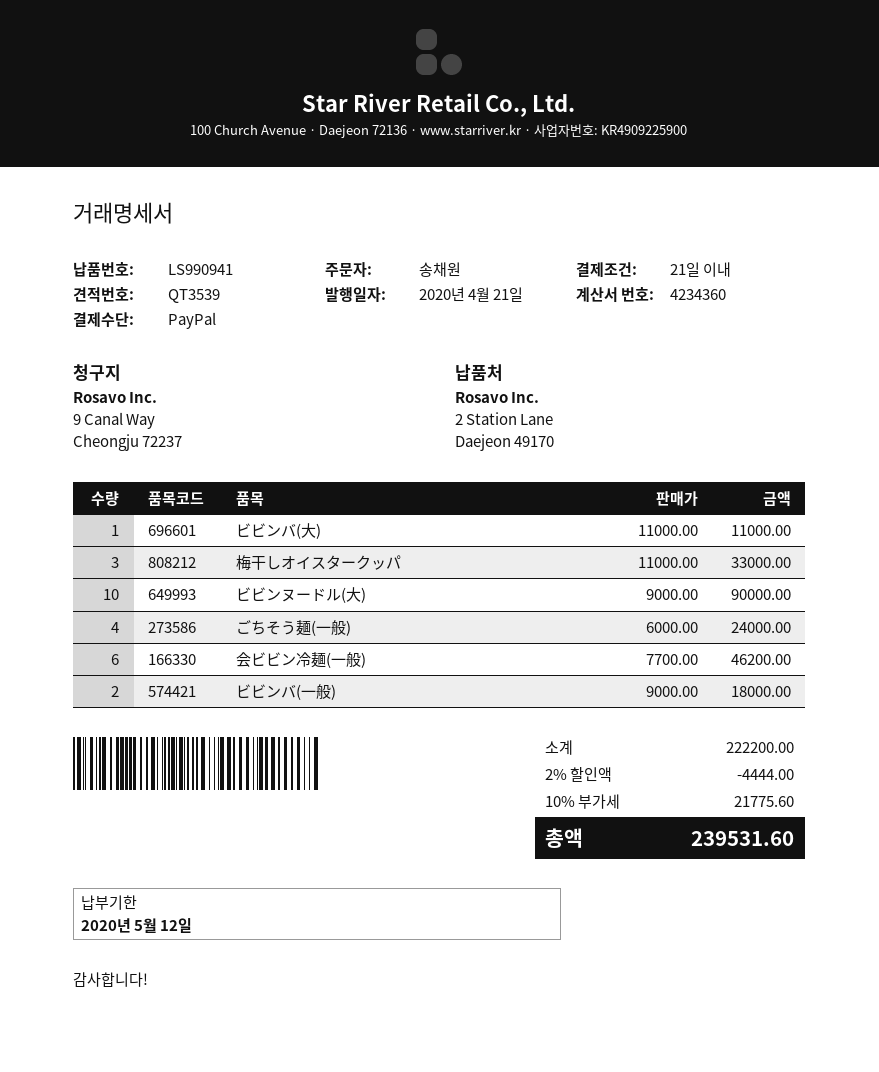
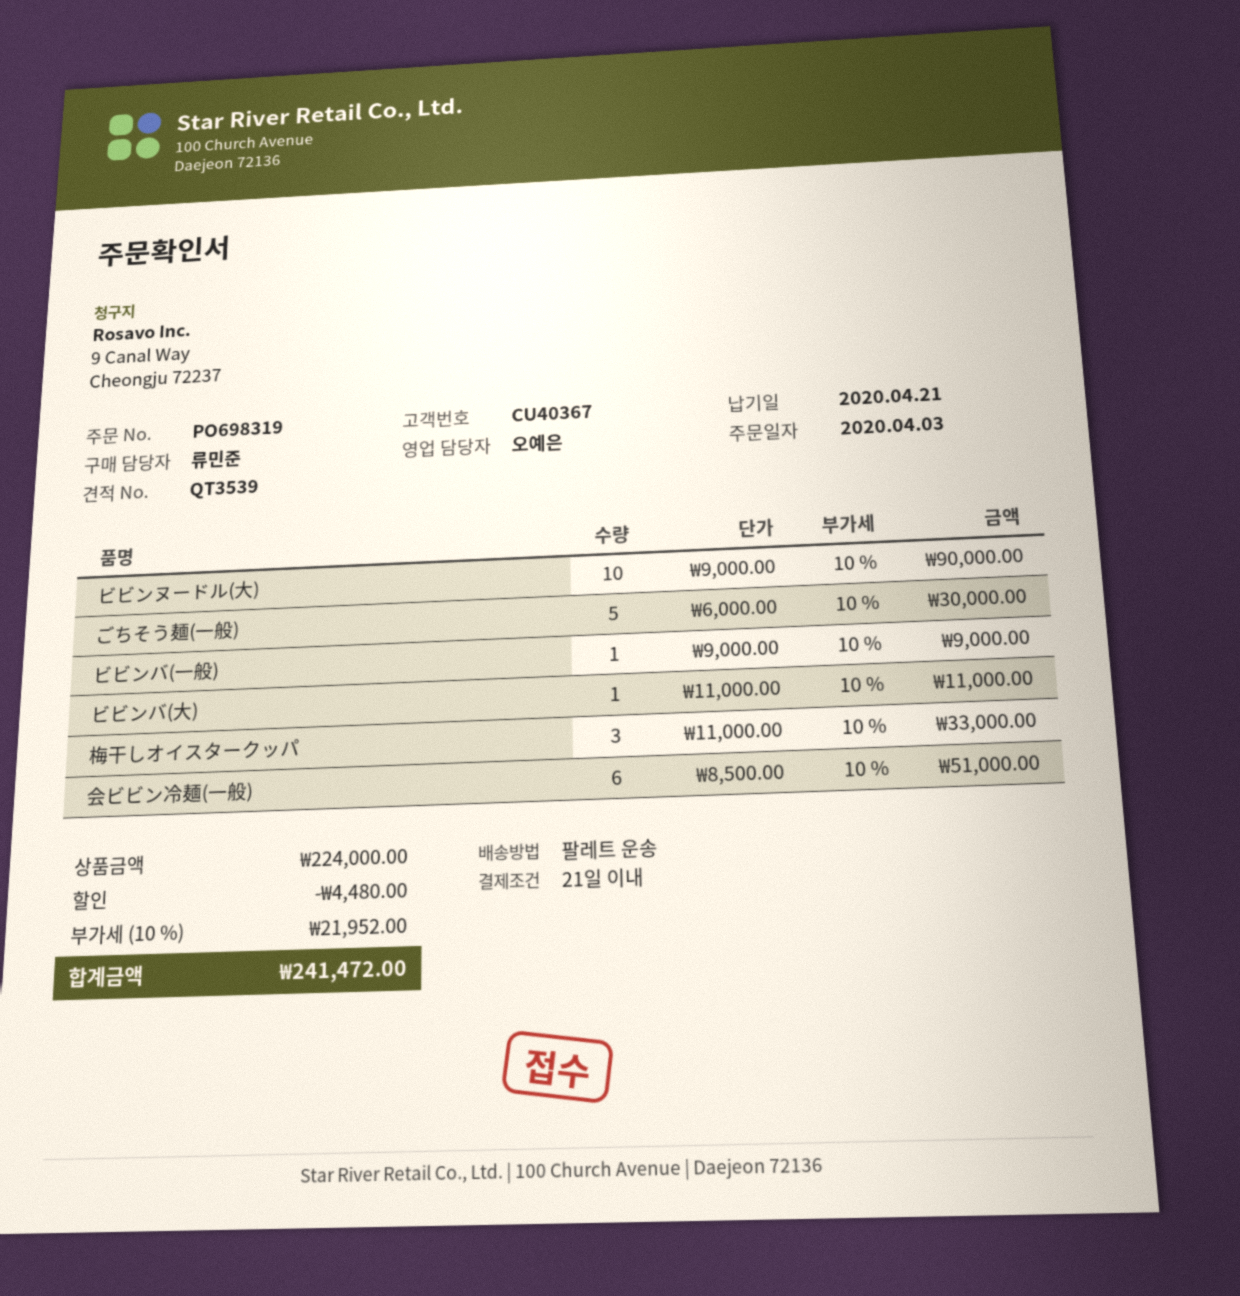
ordered by: 송채원 -> 류민준
ごちそう麺(一般): 4 x 6000.00 = 24000.00 -> 5 x 6000.00 = 30000.00
会ビビン冷麺(一般): 6 x 7700.00 = 46200.00 -> 6 x 8500.00 = 51000.00
ビビンバ(一般): 2 x 9000.00 = 18000.00 -> 1 x 9000.00 = 9000.00
subtotal: 222200.00 -> 224000.00
discount: 4444.00 -> 4480.00
tax: 10% = 21775.60 -> 10% = 21952.00
total: 239531.60 -> 241472.00

